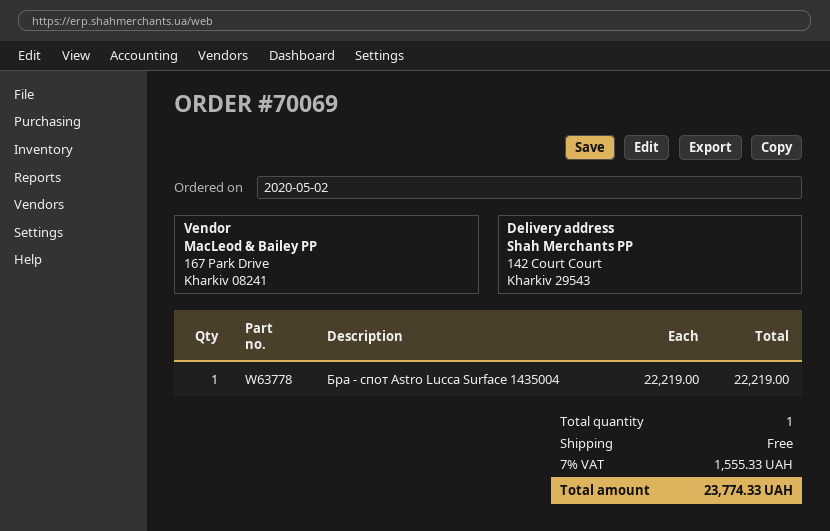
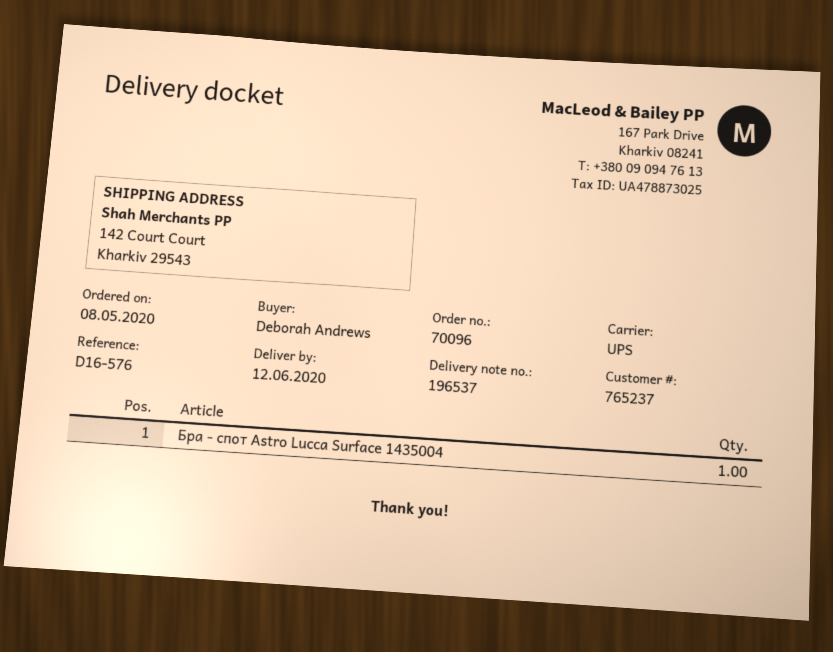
order number: 70069 -> 70096
order date: 2020-05-02 -> 2020-05-08

